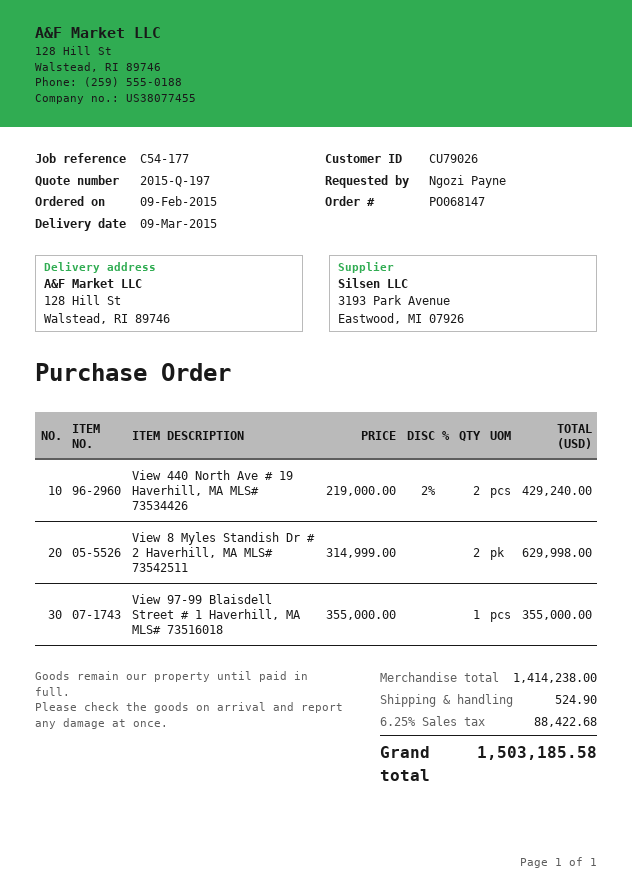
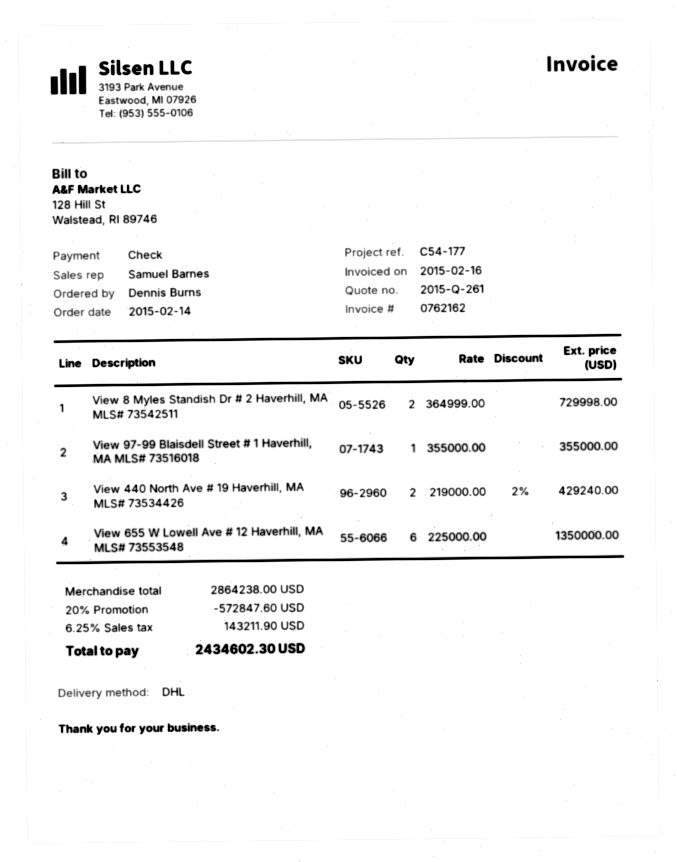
quote number: 2015-Q-197 -> 2015-Q-261
order date: 2015-02-09 -> 2015-02-14
ordered by: Ngozi Payne -> Dennis Burns
View 8 Myles Standish Dr # 2 Haverhill, MA MLS# 73542511: 2 x 314999.00 = 629998.00 -> 2 x 364999.00 = 729998.00
View 655 W Lowell Ave # 12 Haverhill, MA MLS# 73553548: none -> 6 x 225000.00 = 1350000.00
subtotal: 1414238.00 -> 2864238.00
discount: none -> 20% = 572847.60
shipping: 524.90 -> none
tax: 6.25% = 88422.68 -> 6.25% = 143211.90
total: 1503185.58 -> 2434602.30

